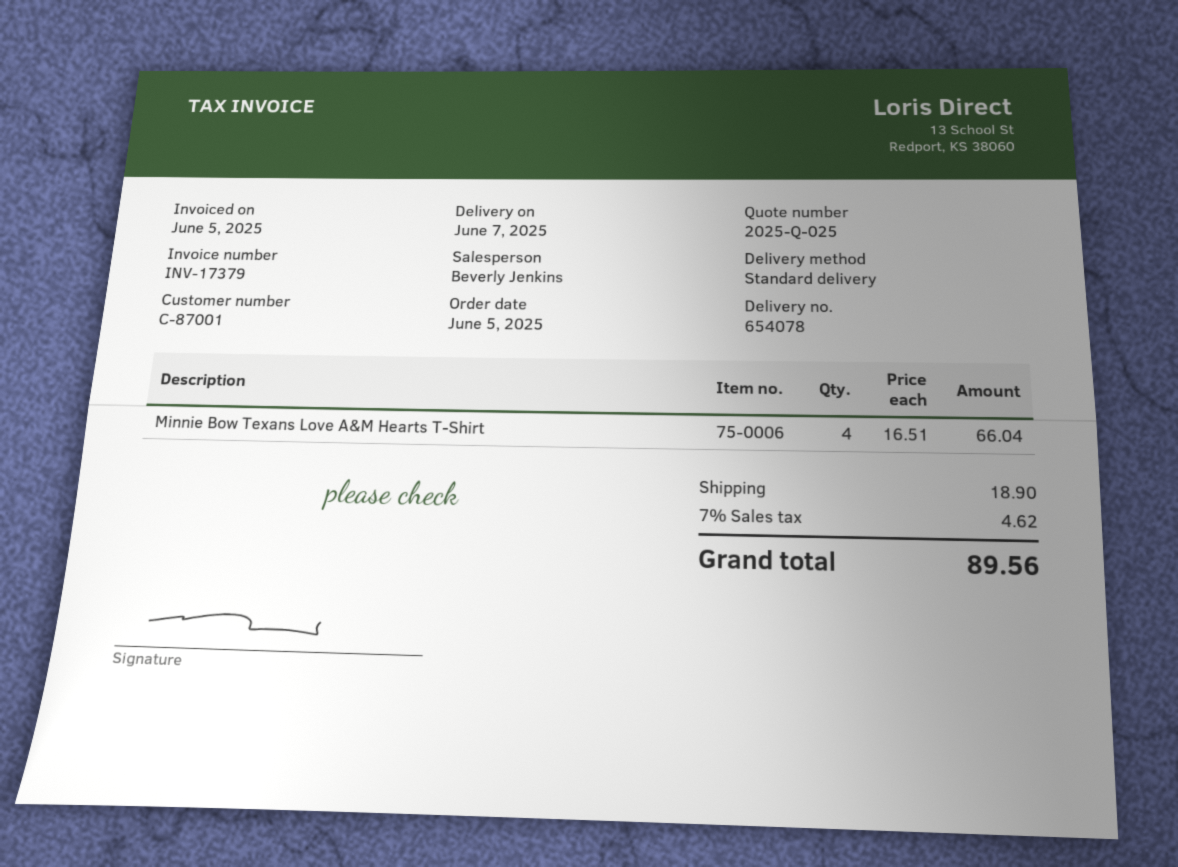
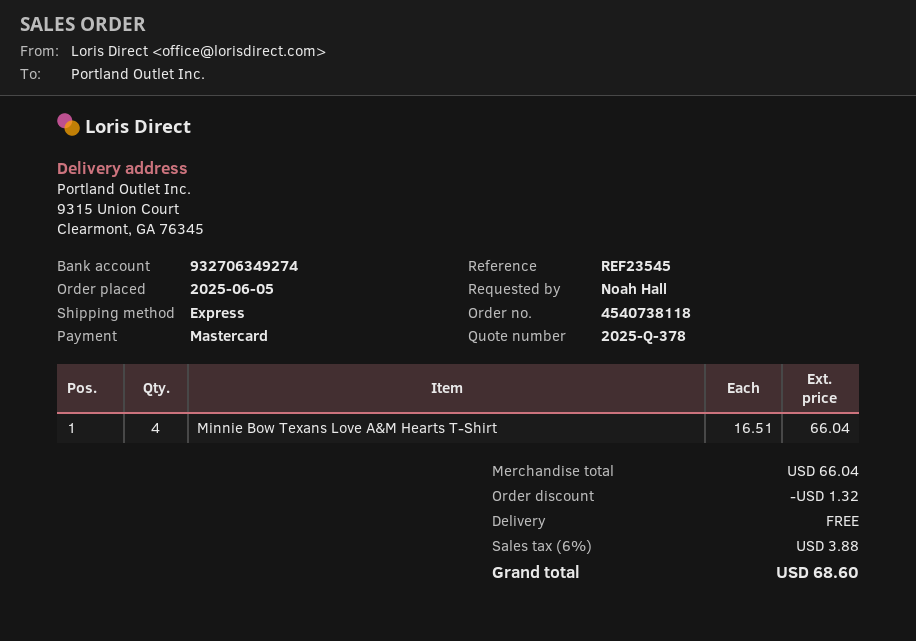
quote number: 2025-Q-025 -> 2025-Q-378
shipping method: standard -> express
discount: none -> 1.32
shipping: 18.90 -> 0.00
tax: 7% = 4.62 -> 6% = 3.88
total: 89.56 -> 68.60

